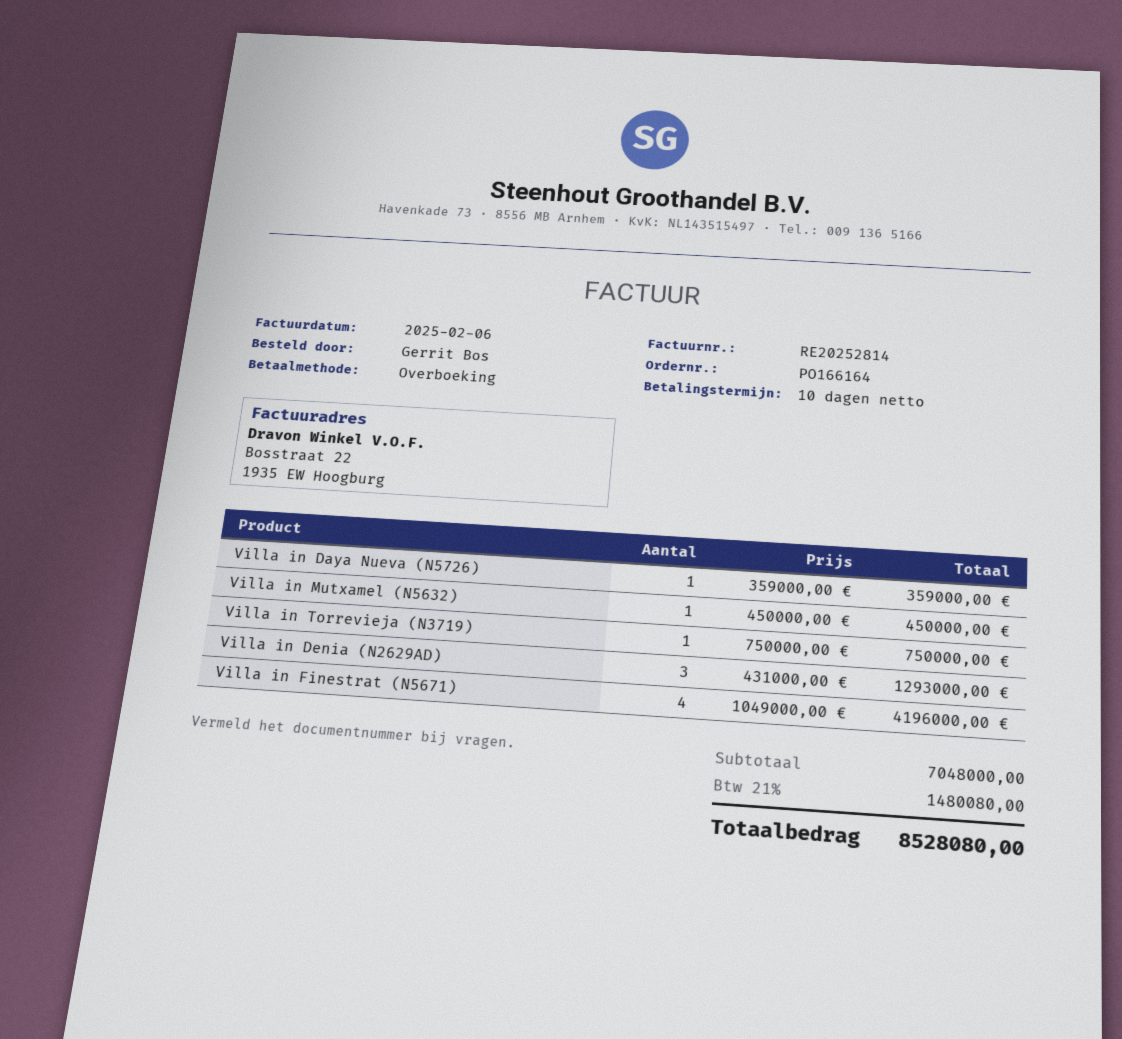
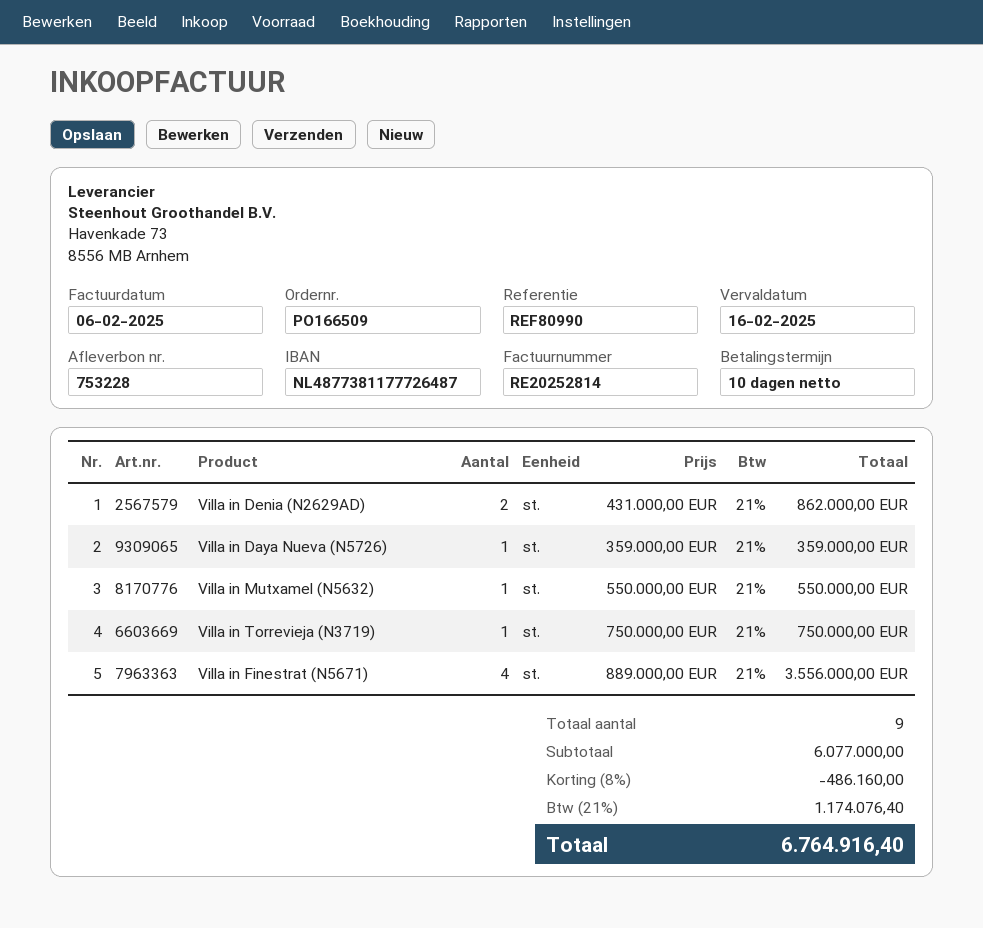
order number: PO166164 -> PO166509
Villa in Mutxamel (N5632): 1 x 450000.00 = 450000.00 -> 1 x 550000.00 = 550000.00
Villa in Denia (N2629AD): 3 x 431000.00 = 1293000.00 -> 2 x 431000.00 = 862000.00
Villa in Finestrat (N5671): 4 x 1049000.00 = 4196000.00 -> 4 x 889000.00 = 3556000.00
subtotal: 7048000.00 -> 6077000.00
discount: none -> 8% = 486160.00
tax: 21% = 1480080.00 -> 21% = 1174076.40
total: 8528080.00 -> 6764916.40

